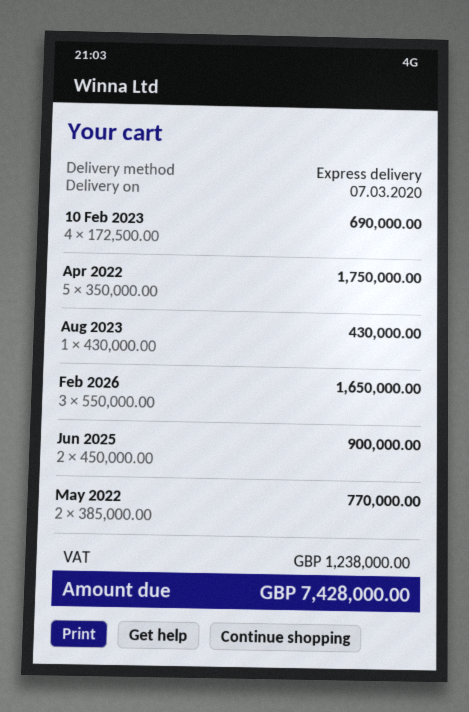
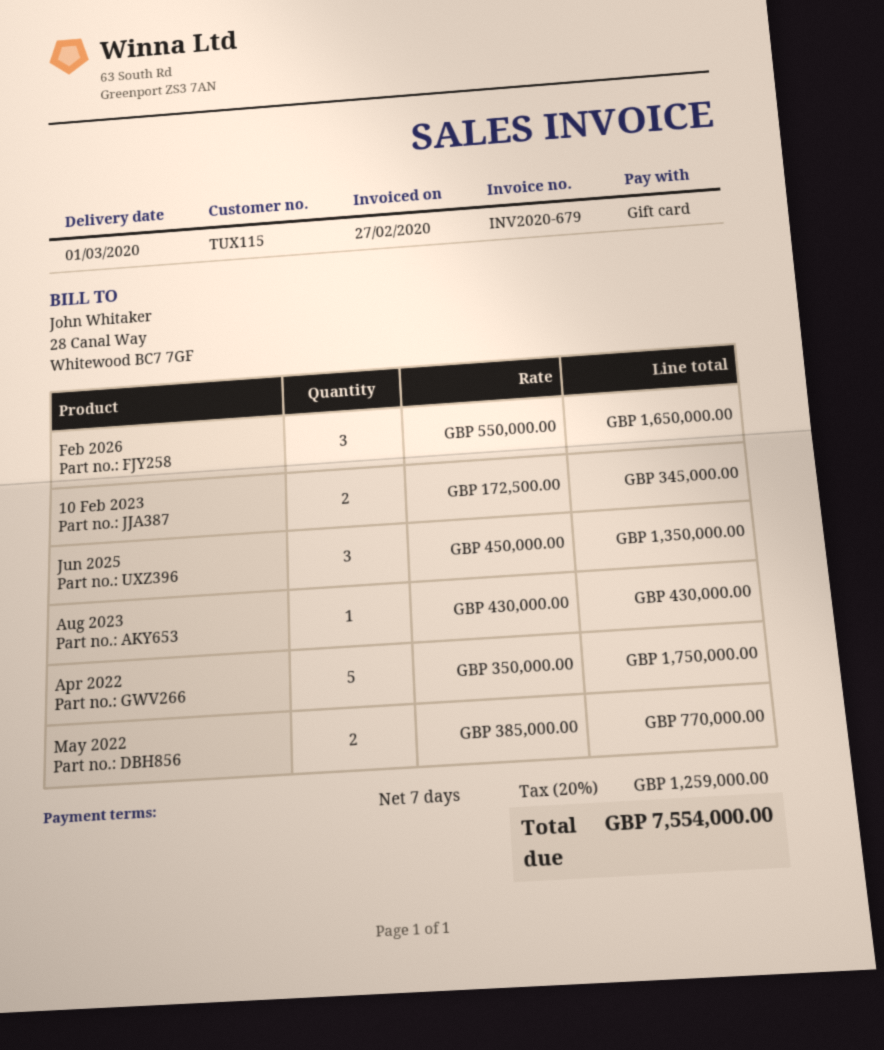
delivery date: 2020-03-07 -> 2020-03-01
10 Feb 2023: 4 x 172500.00 = 690000.00 -> 2 x 172500.00 = 345000.00
Jun 2025: 2 x 450000.00 = 900000.00 -> 3 x 450000.00 = 1350000.00
tax: 1238000.00 -> 1259000.00
total: 7428000.00 -> 7554000.00

